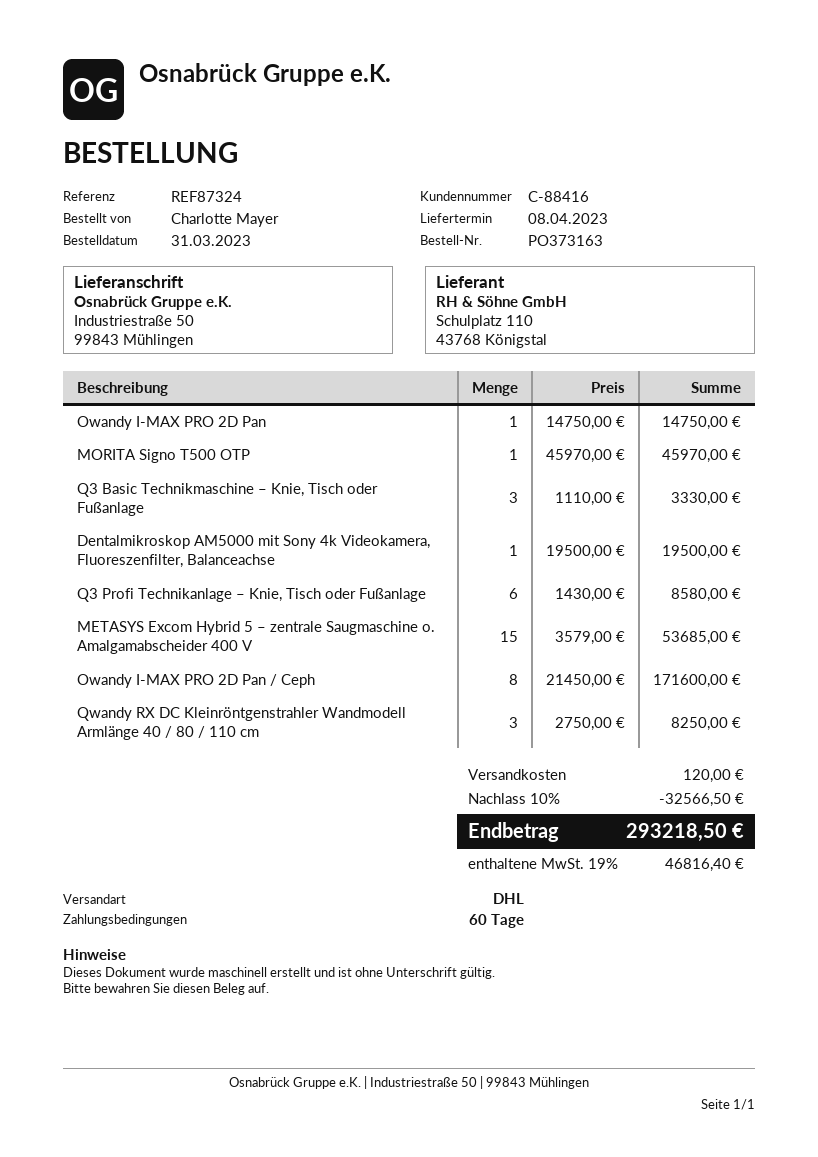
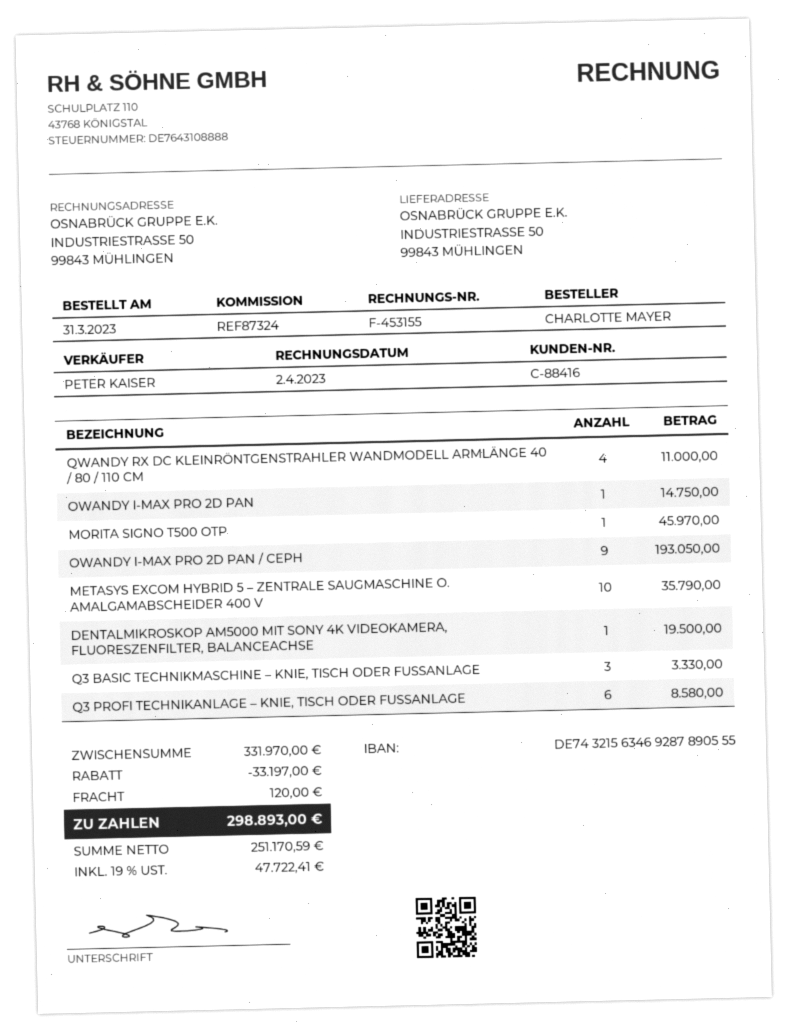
METASYS Excom Hybrid 5 – zentrale Saugmaschine o. Amalgamabscheider 400 V: 15 for 53685.00 -> 10 for 35790.00
Owandy I-MAX PRO 2D Pan / Ceph: 8 for 171600.00 -> 9 for 193050.00
Qwandy RX DC Kleinröntgenstrahler Wandmodell Armlänge 40 / 80 / 110 cm: 3 for 8250.00 -> 4 for 11000.00
discount: 32566.50 -> 33197.00
tax: 19% = 46816.40 -> 19% = 47722.41
total: 293218.50 -> 298893.00

